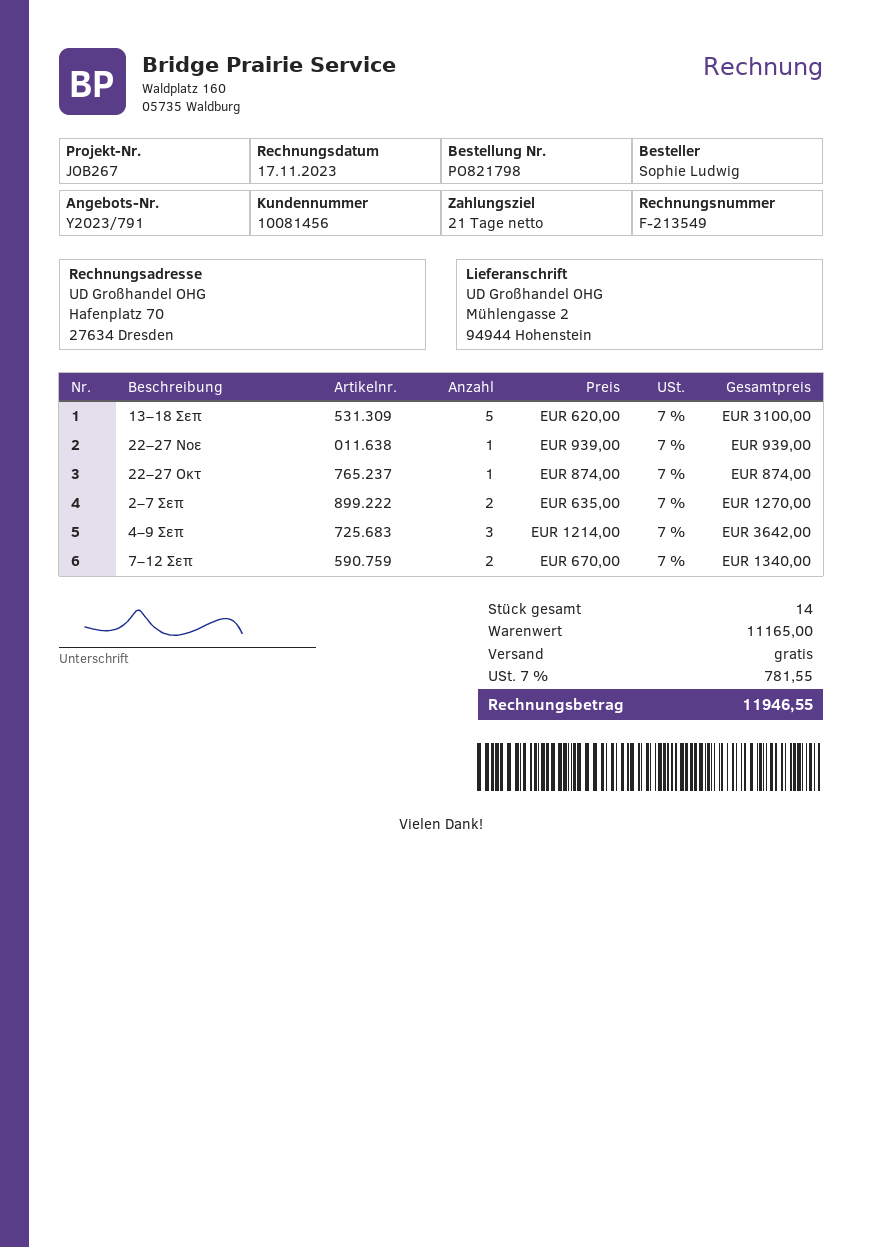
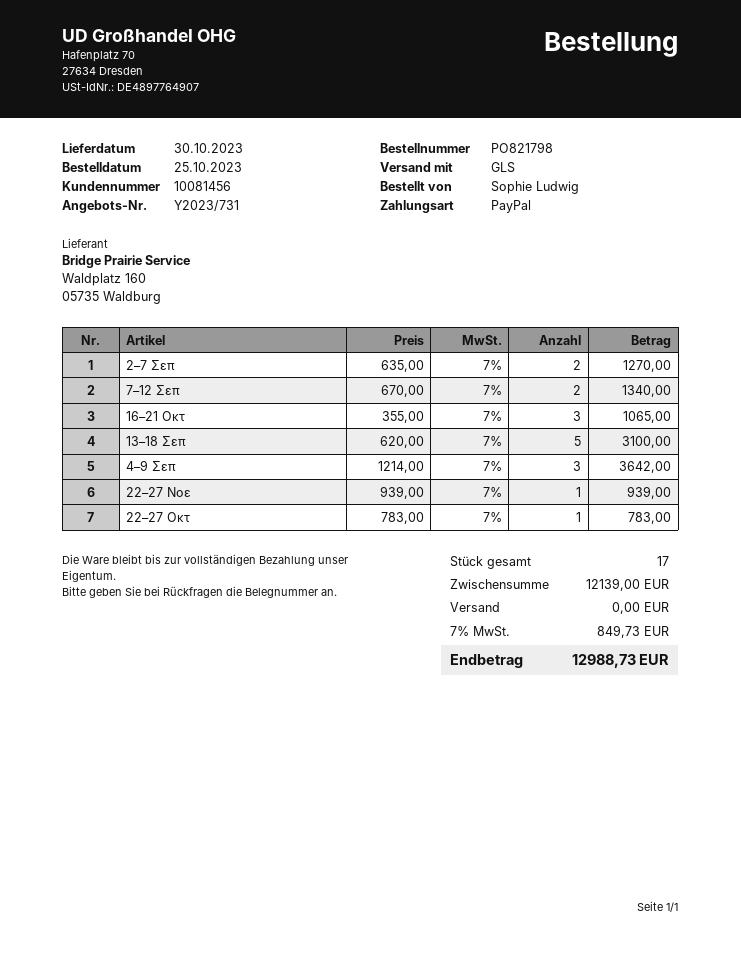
quote number: Y2023/791 -> Y2023/731
22–27 Οκτ: 1 x 874.00 = 874.00 -> 1 x 783.00 = 783.00
16–21 Οκτ: none -> 3 x 355.00 = 1065.00
total quantity: 14 -> 17
subtotal: 11165.00 -> 12139.00
tax: 7% = 781.55 -> 7% = 849.73
total: 11946.55 -> 12988.73

